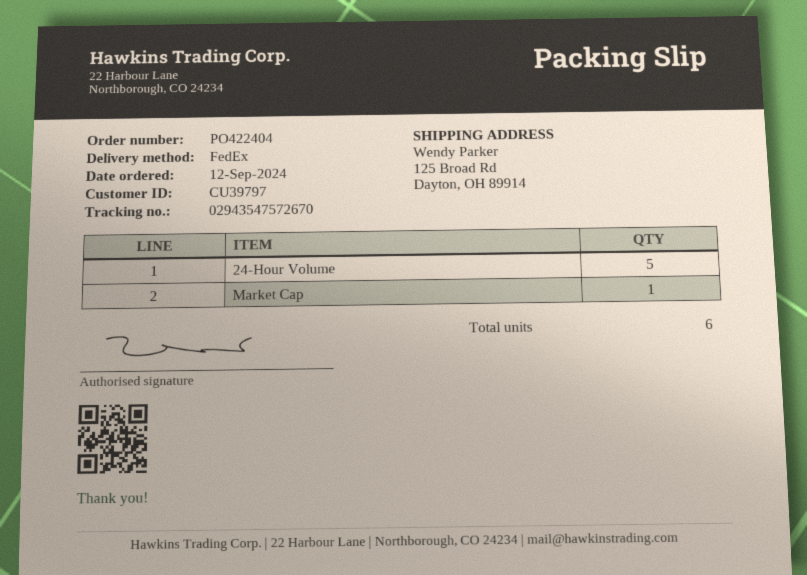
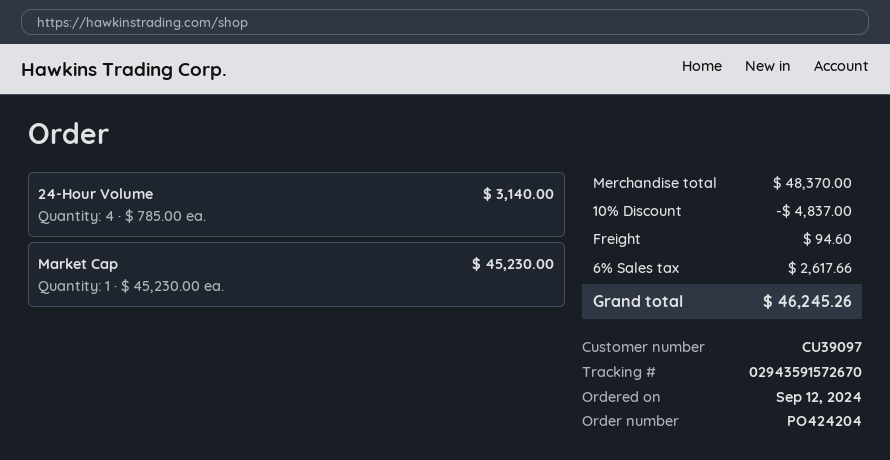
order number: PO422404 -> PO424204
customer number: CU39797 -> CU39097
tracking number: 02943547572670 -> 02943591572670
24-Hour Volume: 5 -> 4

